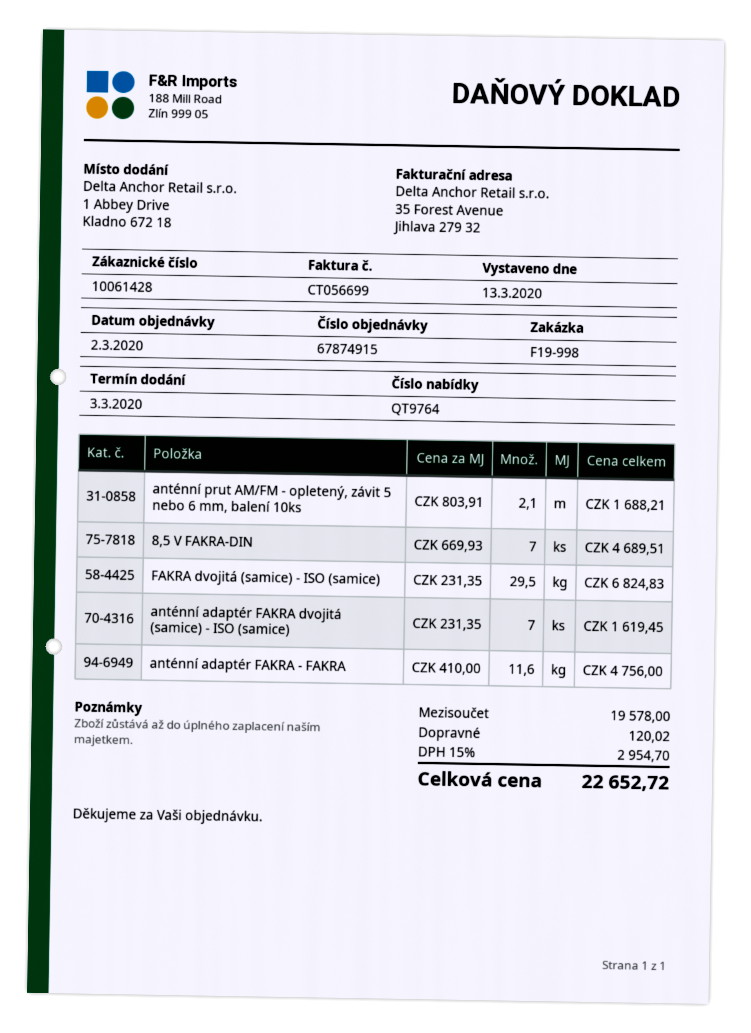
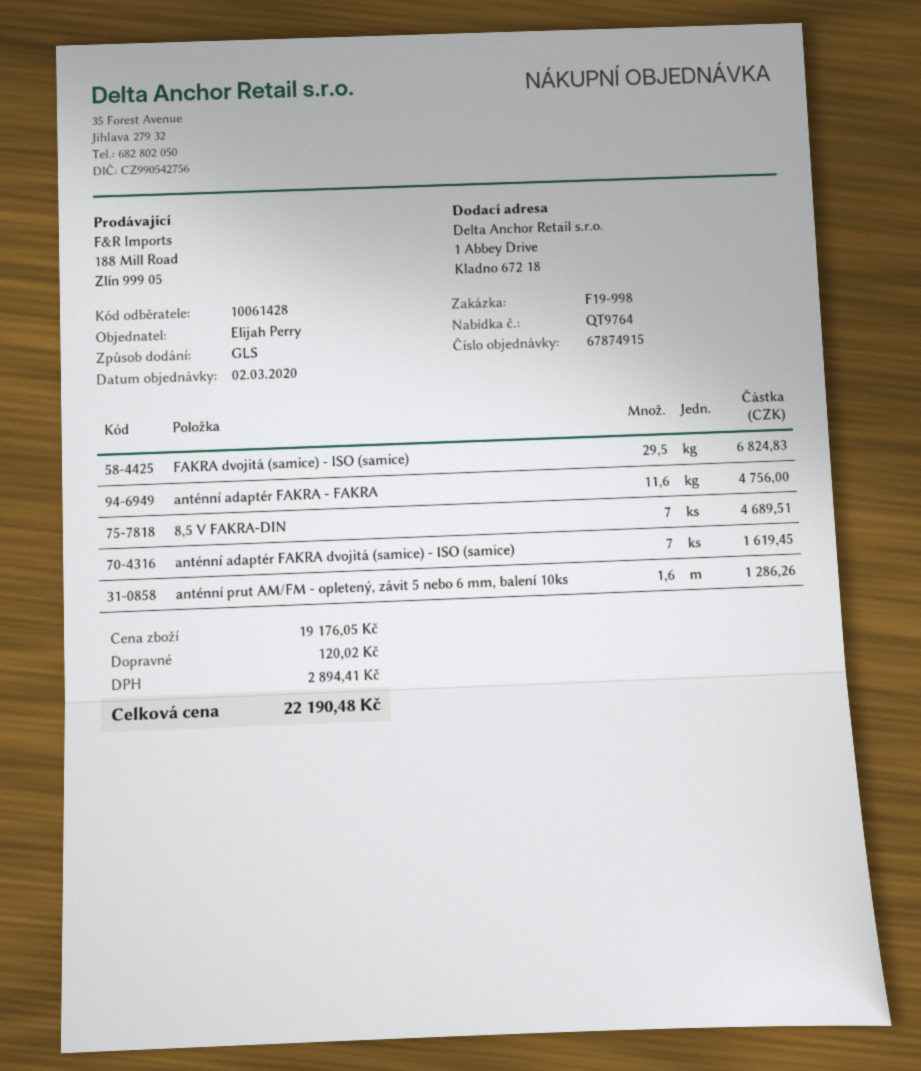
anténní prut AM/FM - opletený, závit 5 nebo 6 mm, balení 10ks: 2.1 for 1688.21 -> 1.6 for 1286.26
subtotal: 19578.00 -> 19176.05
tax: 2954.70 -> 2894.41
total: 22652.72 -> 22190.48

